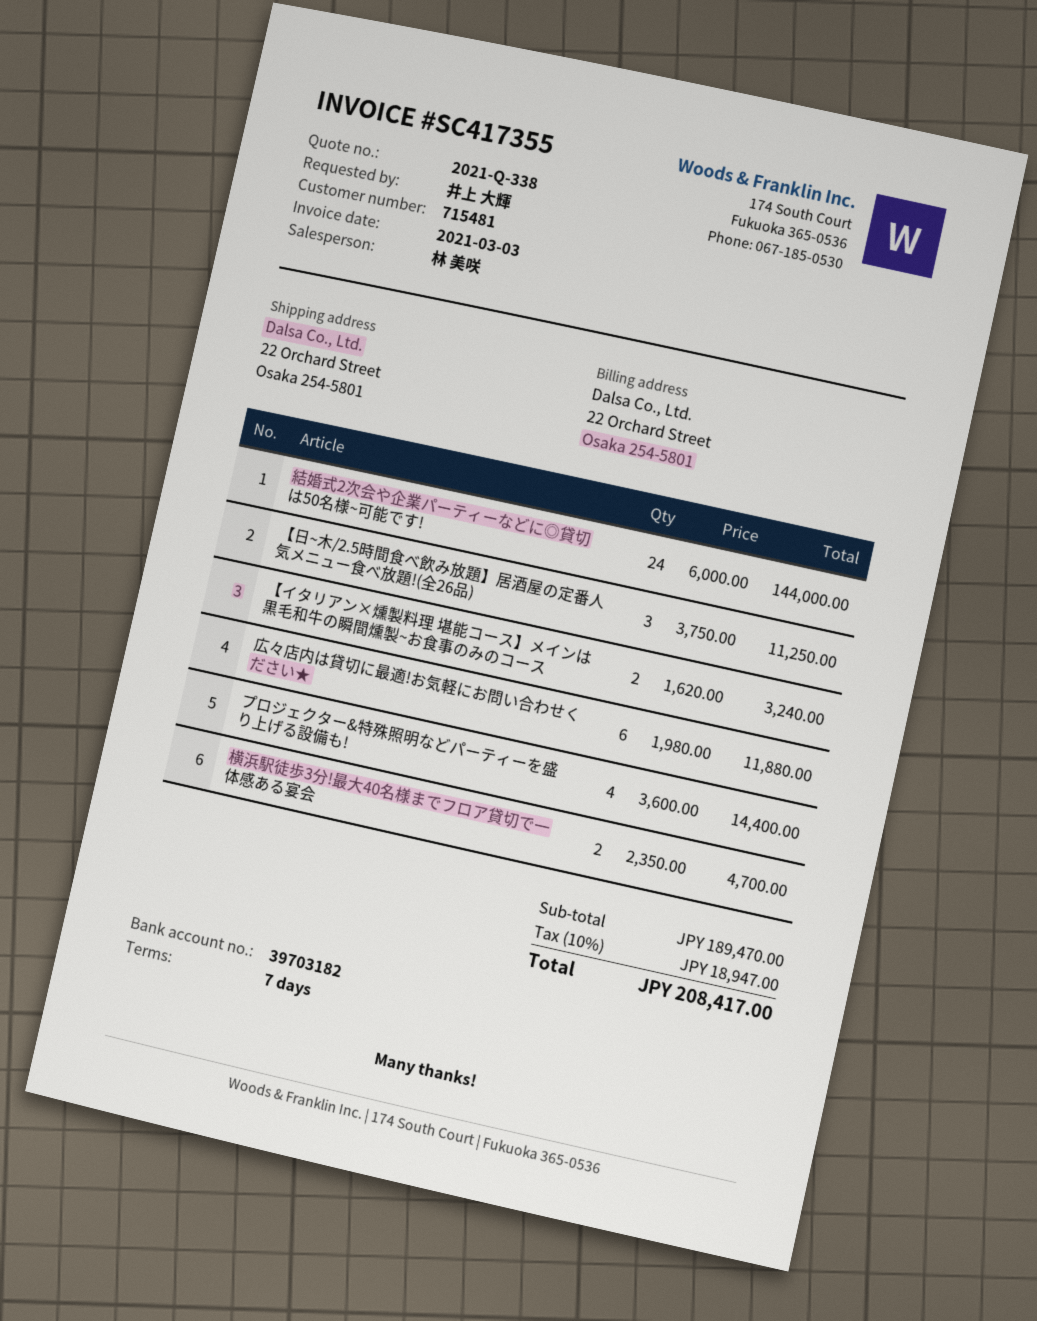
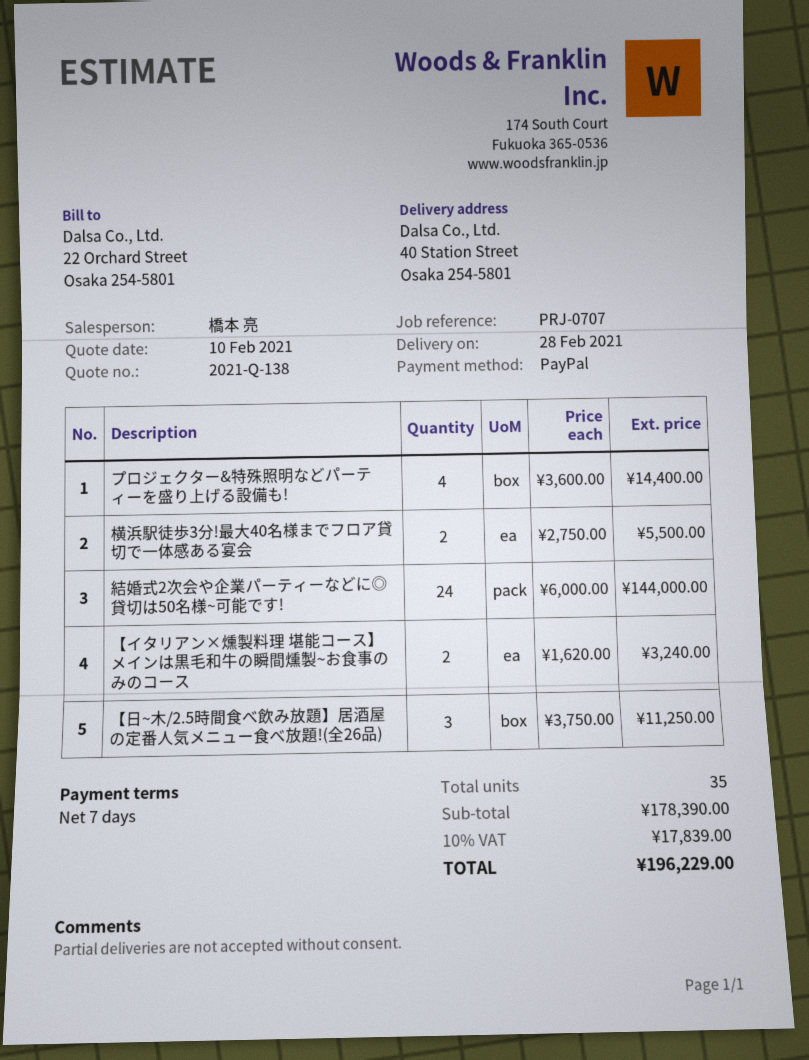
quote number: 2021-Q-338 -> 2021-Q-138
sales rep: 林 美咲 -> 橋本 亮
ship to: 22 Orchard Street, Osaka 254-5801 -> 40 Station Street, Osaka 254-5801
広々店内は貸切に最適!お気軽にお問い合わせください★: 6 x 1980.00 = 11880.00 -> none
横浜駅徒歩3分!最大40名様までフロア貸切で一体感ある宴会: 2 x 2350.00 = 4700.00 -> 2 x 2750.00 = 5500.00
subtotal: 189470.00 -> 178390.00
tax: 10% = 18947.00 -> 10% = 17839.00
total: 208417.00 -> 196229.00

